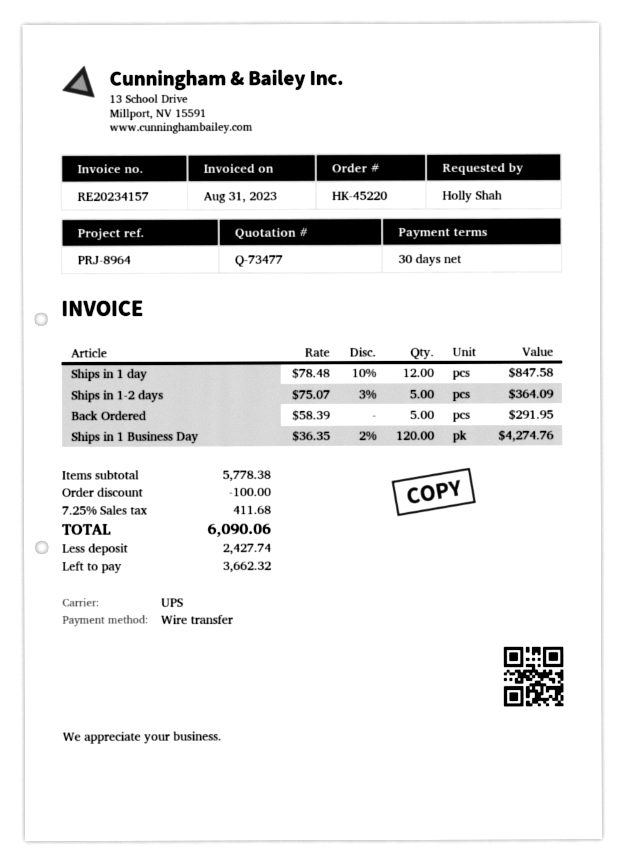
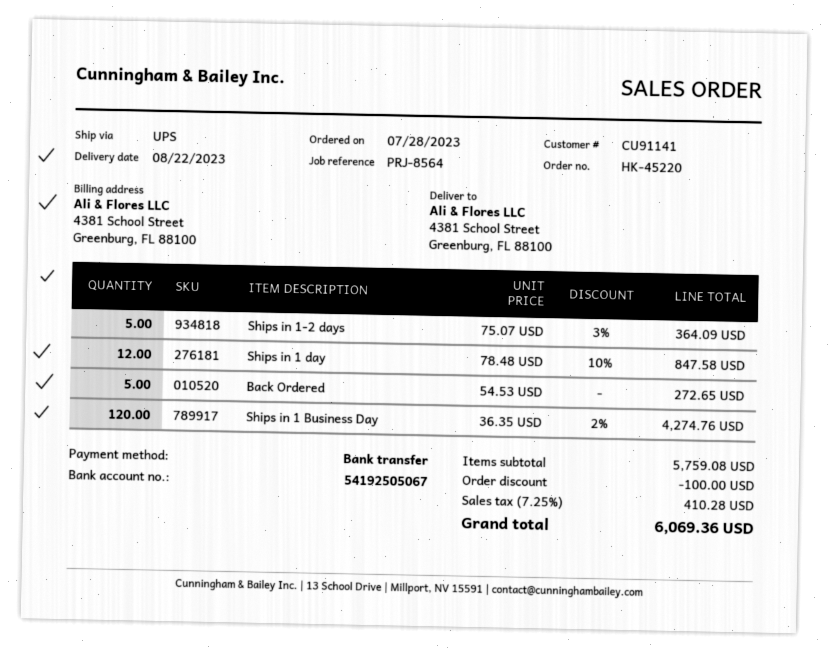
reference: PRJ-8964 -> PRJ-8564
Back Ordered: 5 x 58.39 = 291.95 -> 5 x 54.53 = 272.65
subtotal: 5778.38 -> 5759.08
tax: 7.25% = 411.68 -> 7.25% = 410.28
total: 6090.06 -> 6069.36

